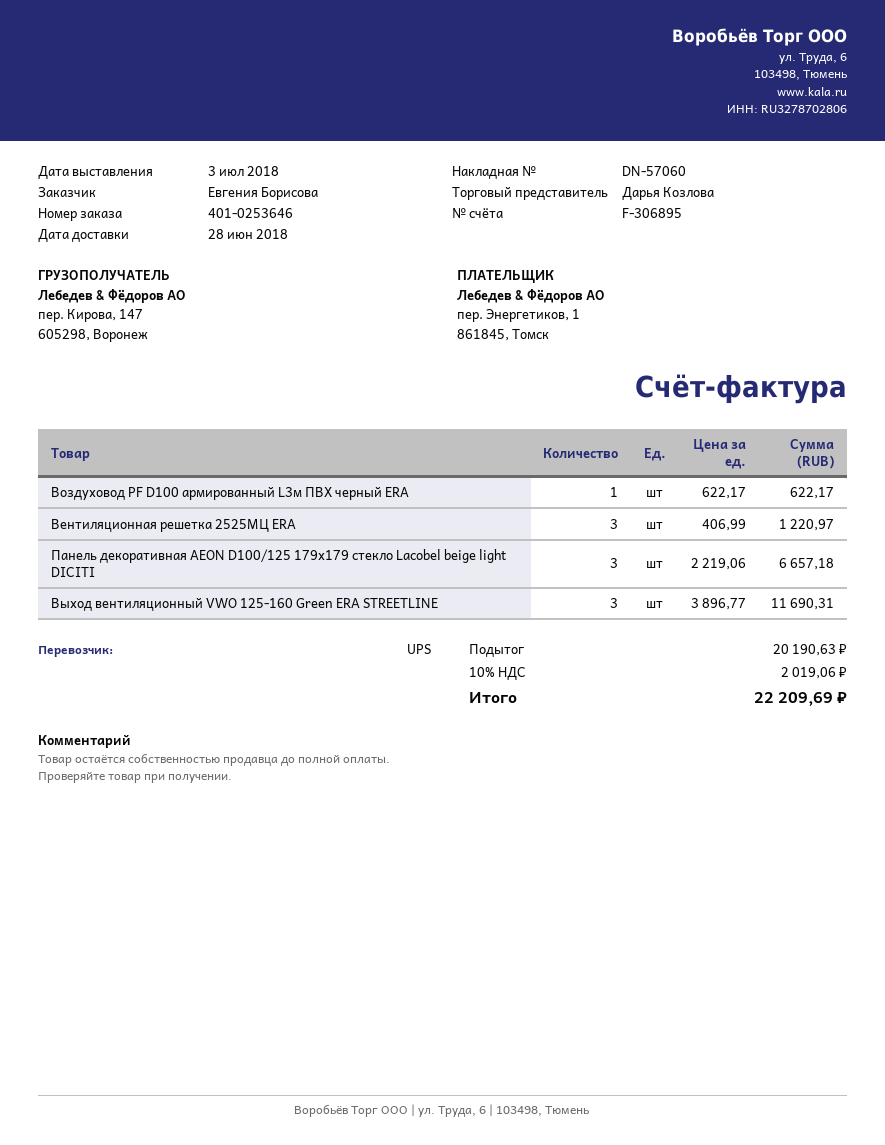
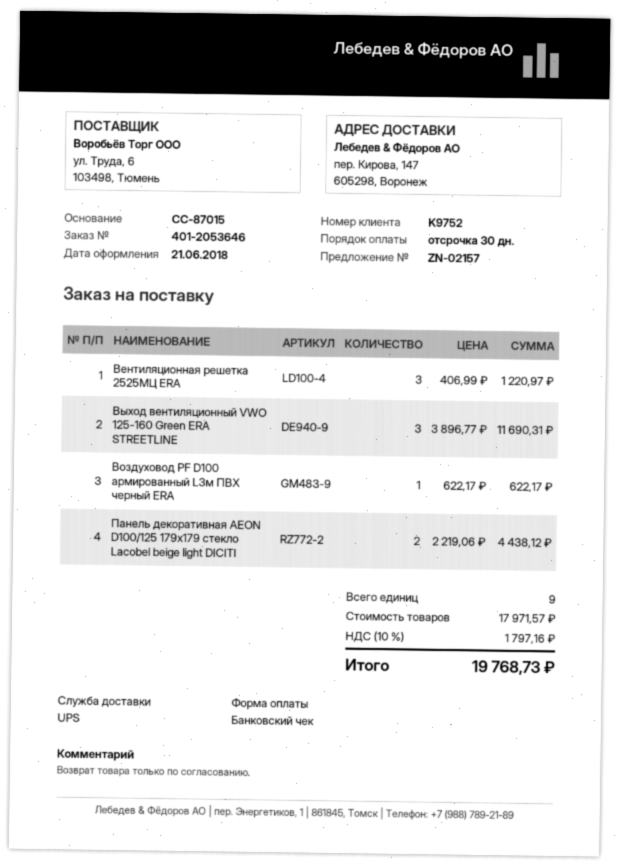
order number: 401-0253646 -> 401-2053646
Панель декоративная AEON D100/125 179х179 стекло Lacobel beige light DICITI: 3 x 2219.06 = 6657.18 -> 2 x 2219.06 = 4438.12
subtotal: 20190.63 -> 17971.57
tax: 10% = 2019.06 -> 10% = 1797.16
total: 22209.69 -> 19768.73

